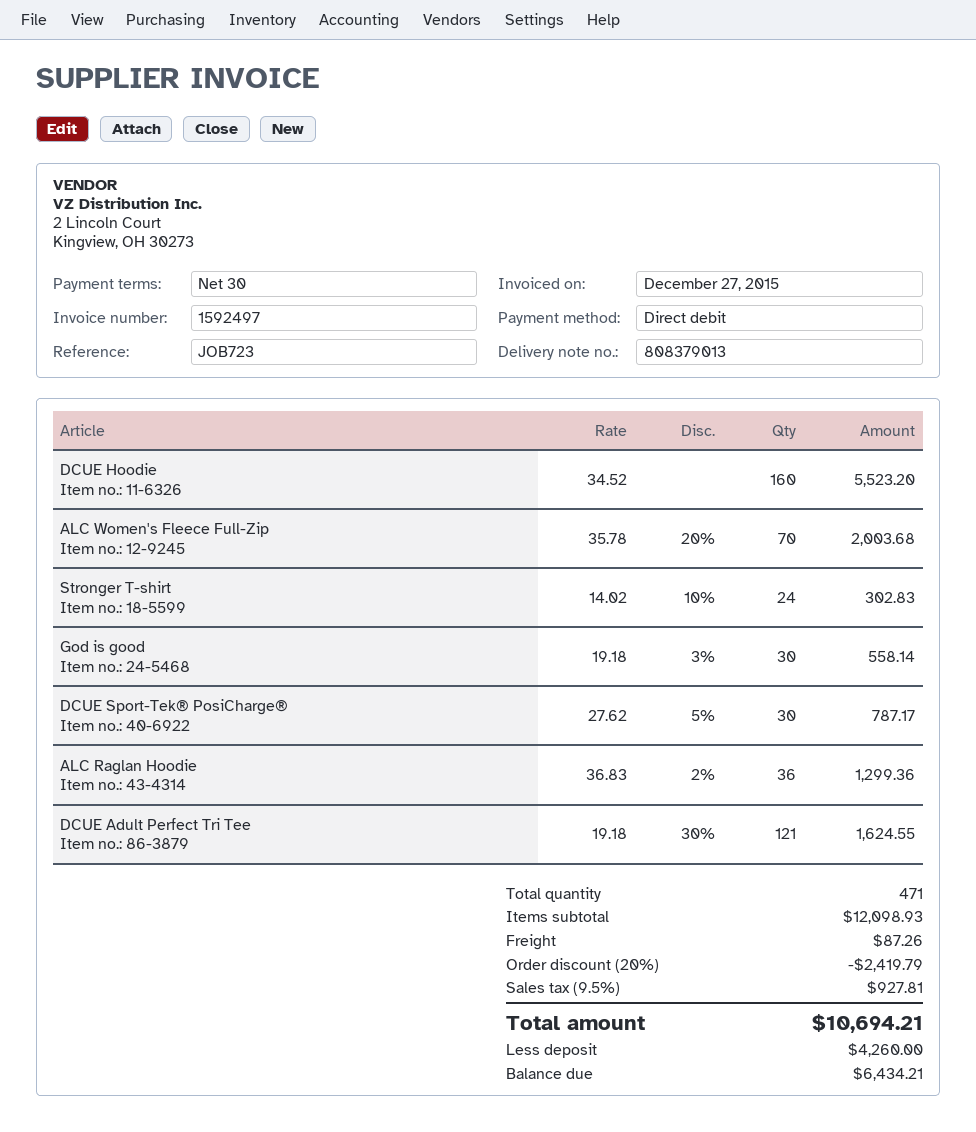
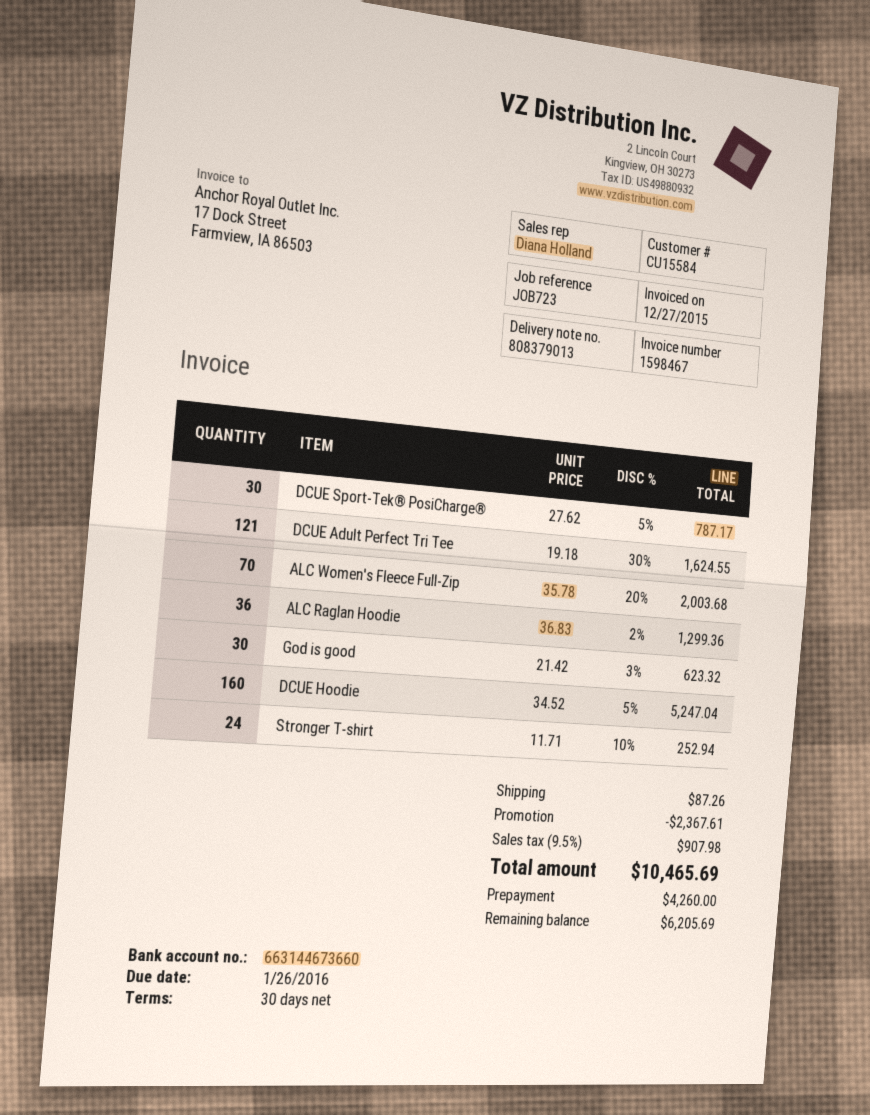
invoice number: 1592497 -> 1598467
DCUE Hoodie: 160 x 34.52 = 5523.20 -> 160 x 34.52 - 5% = 5247.04
Stronger T-shirt: 24 x 14.02 - 10% = 302.83 -> 24 x 11.71 - 10% = 252.94
God is good: 30 x 19.18 - 3% = 558.14 -> 30 x 21.42 - 3% = 623.32
discount: 2419.79 -> 2367.61
tax: 9.5% = 927.81 -> 9.5% = 907.98
total: 10694.21 -> 10465.69
balance: 6434.21 -> 6205.69

